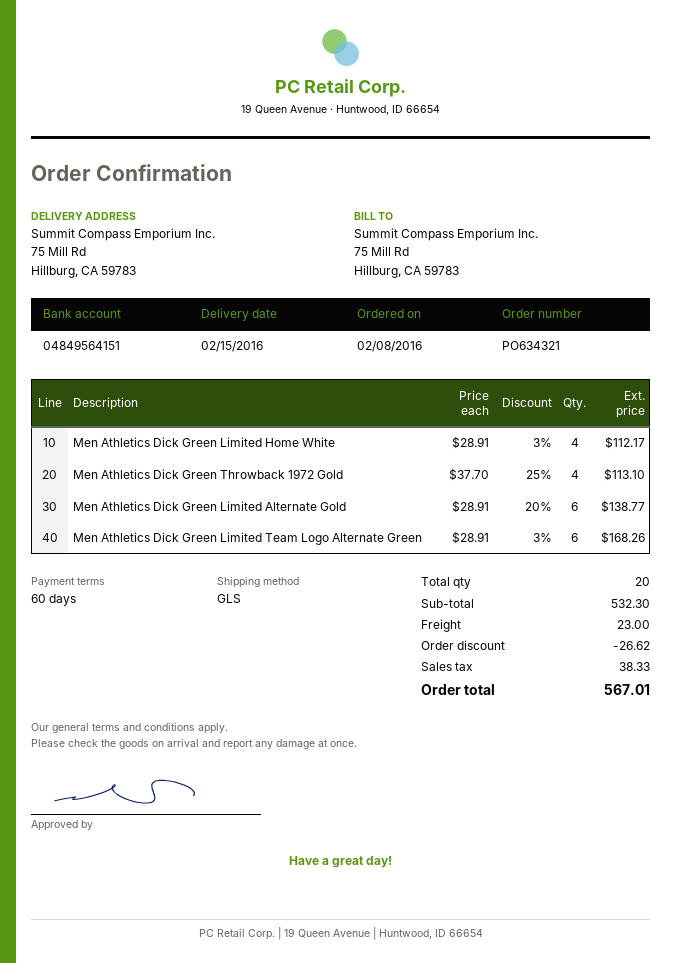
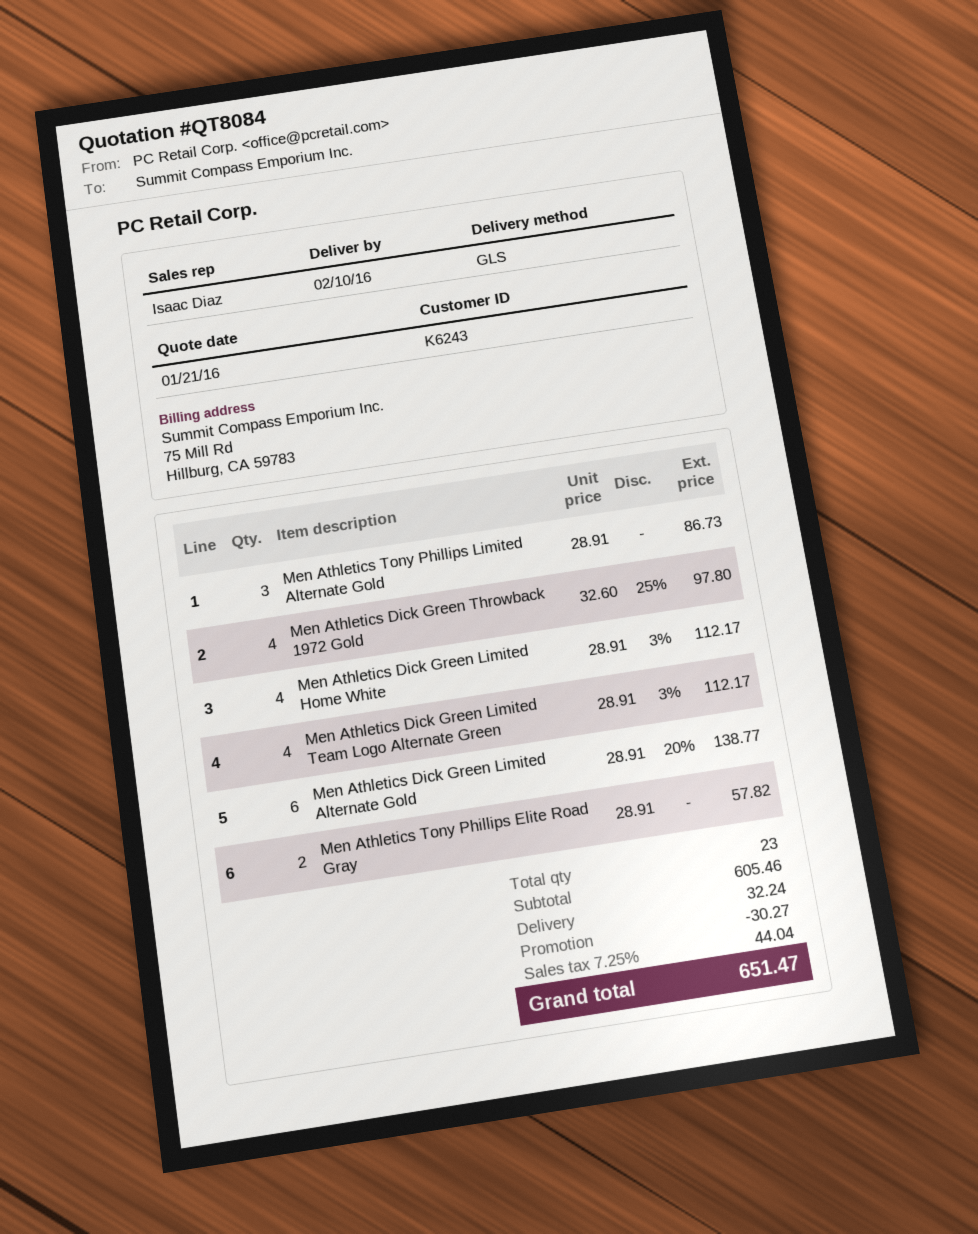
delivery date: 2016-02-15 -> 2016-02-10
Men Athletics Dick Green Throwback 1972 Gold: 4 x 37.70 - 25% = 113.10 -> 4 x 32.60 - 25% = 97.80
Men Athletics Dick Green Limited Team Logo Alternate Green: 6 x 28.91 - 3% = 168.26 -> 4 x 28.91 - 3% = 112.17
Men Athletics Tony Phillips Limited Alternate Gold: none -> 3 x 28.91 = 86.73
Men Athletics Tony Phillips Elite Road Gray: none -> 2 x 28.91 = 57.82
total quantity: 20 -> 23
subtotal: 532.30 -> 605.46
discount: 26.62 -> 30.27
shipping: 23.00 -> 32.24
tax: 38.33 -> 44.04
total: 567.01 -> 651.47

